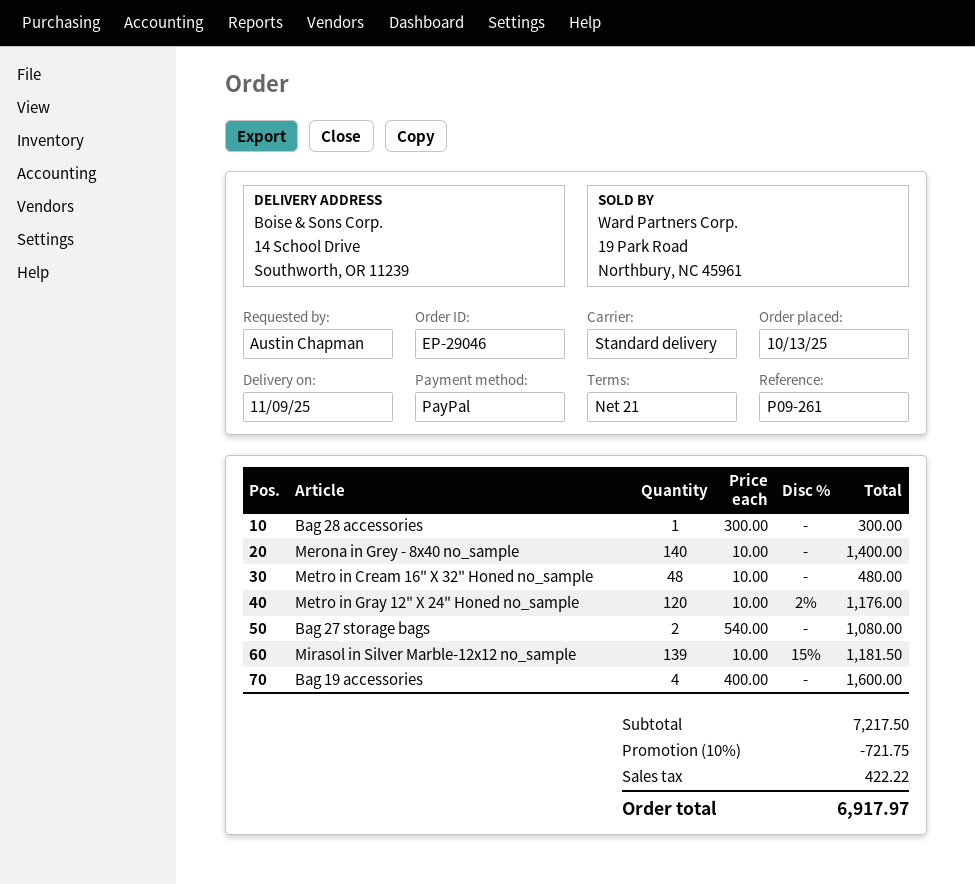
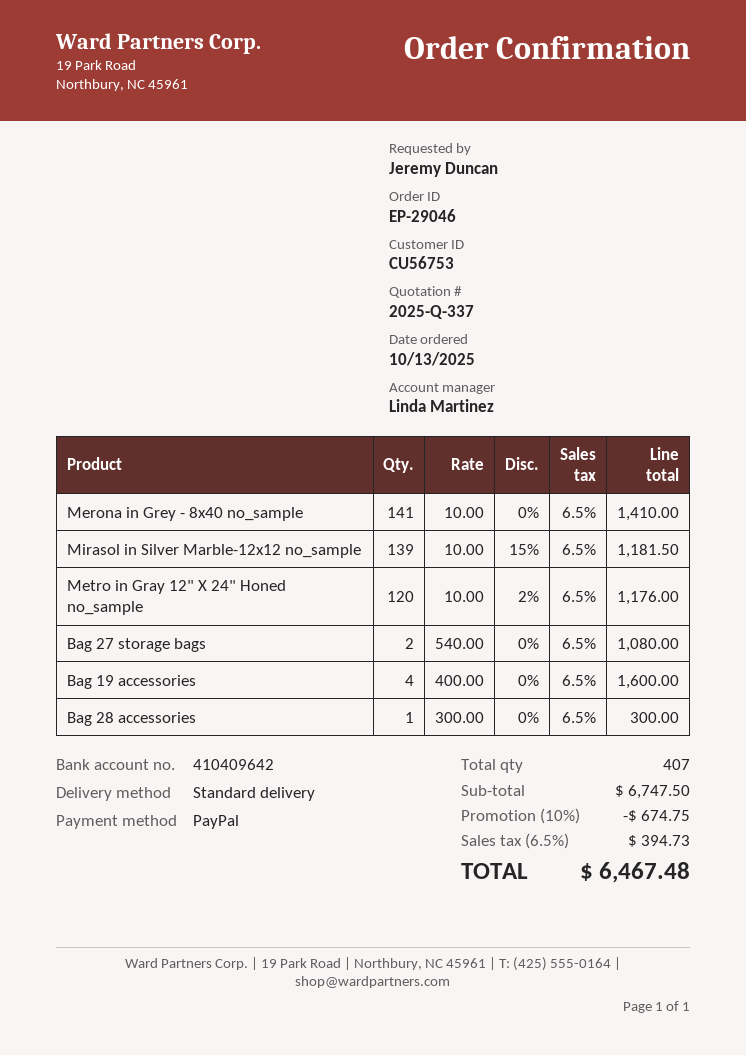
ordered by: Austin Chapman -> Jeremy Duncan
Merona in Grey - 8x40 no_sample: 140 x 10.00 = 1400.00 -> 141 x 10.00 = 1410.00
Metro in Cream 16" X 32" Honed no_sample: 48 x 10.00 = 480.00 -> none
subtotal: 7217.50 -> 6747.50
discount: 10% = 721.75 -> 10% = 674.75
tax: 422.22 -> 394.73
total: 6917.97 -> 6467.48

